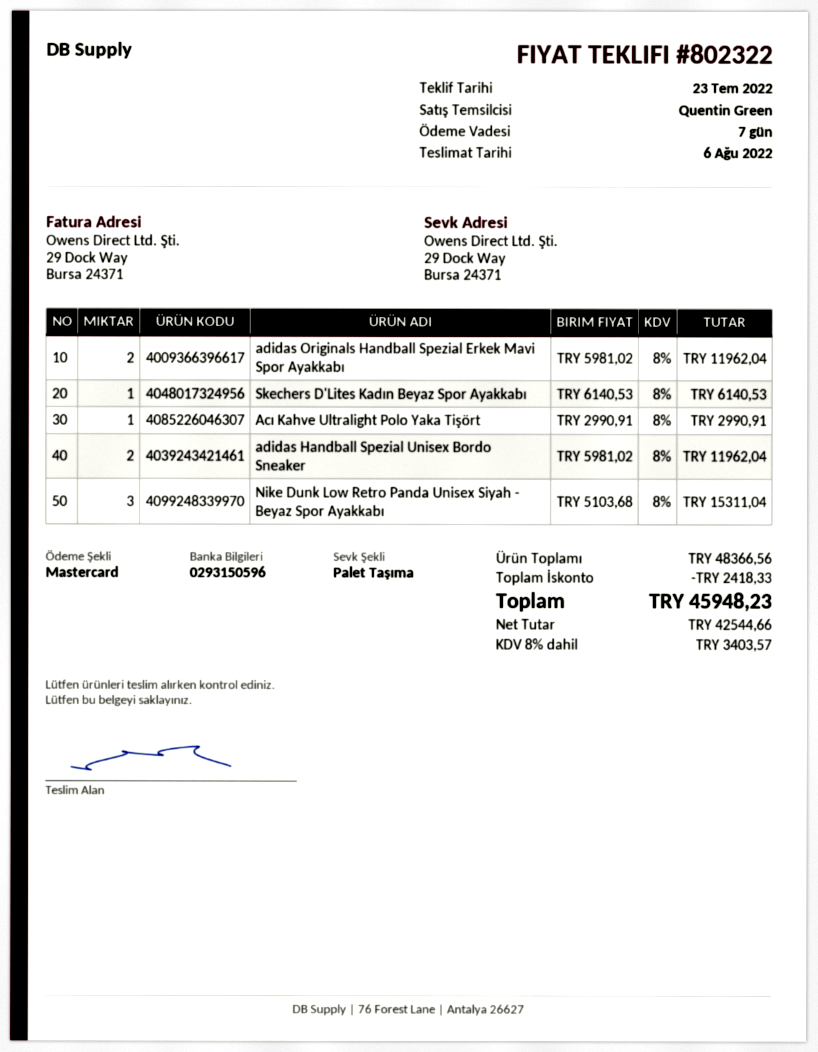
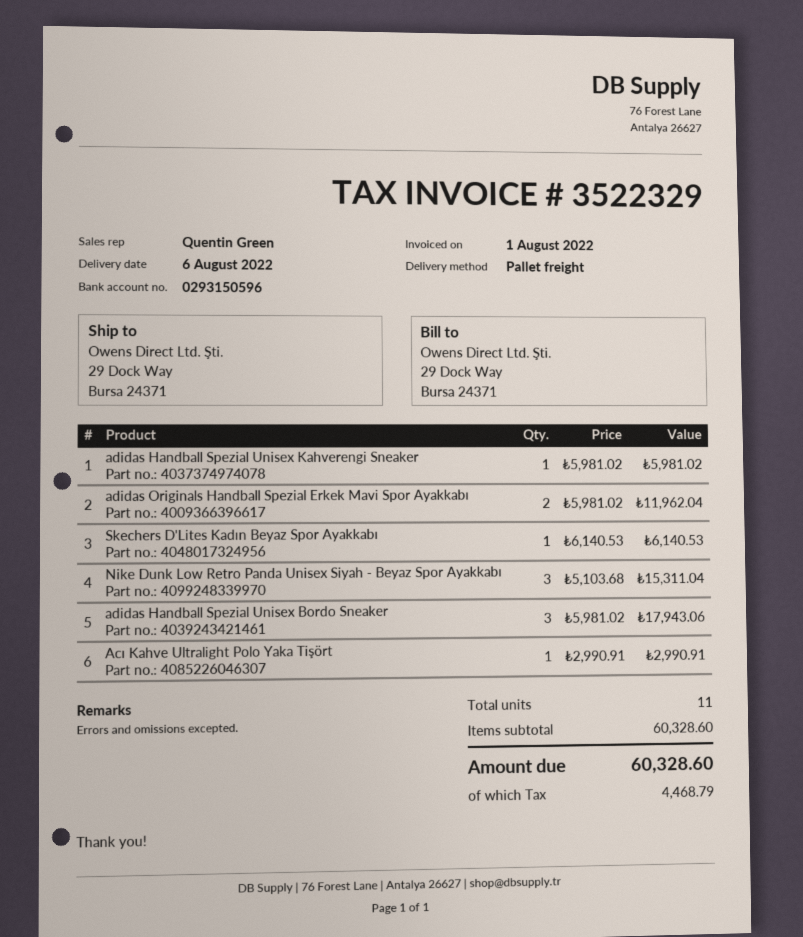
adidas Handball Spezial Unisex Bordo Sneaker: 2 x 5981.02 = 11962.04 -> 3 x 5981.02 = 17943.06
adidas Handball Spezial Unisex Kahverengi Sneaker: none -> 1 x 5981.02 = 5981.02
subtotal: 48366.56 -> 60328.60
discount: 2418.33 -> none
tax: 3403.57 -> 4468.79
total: 45948.23 -> 60328.60

